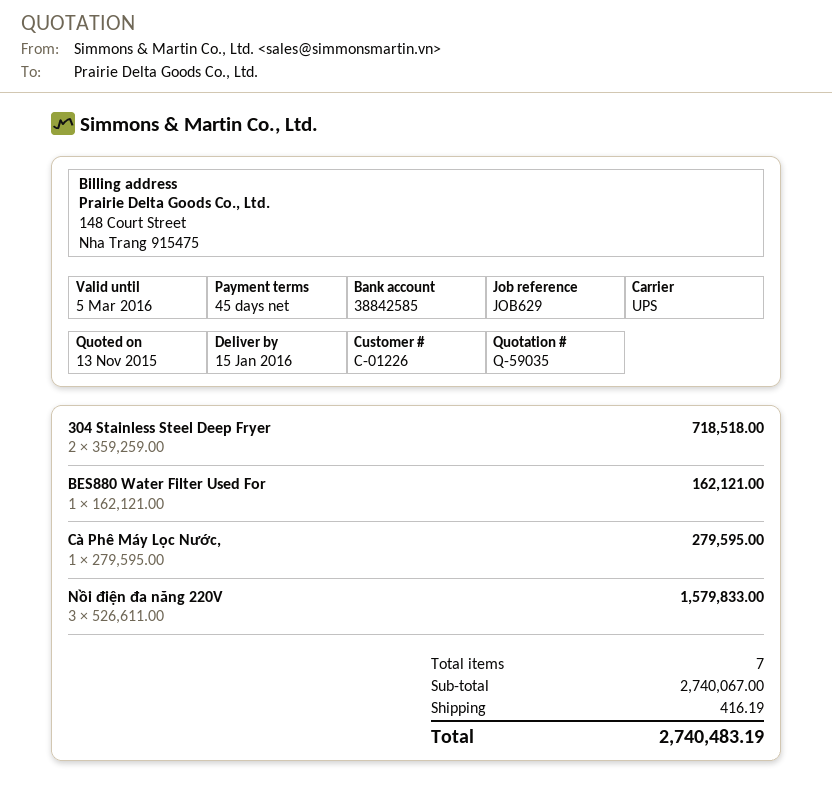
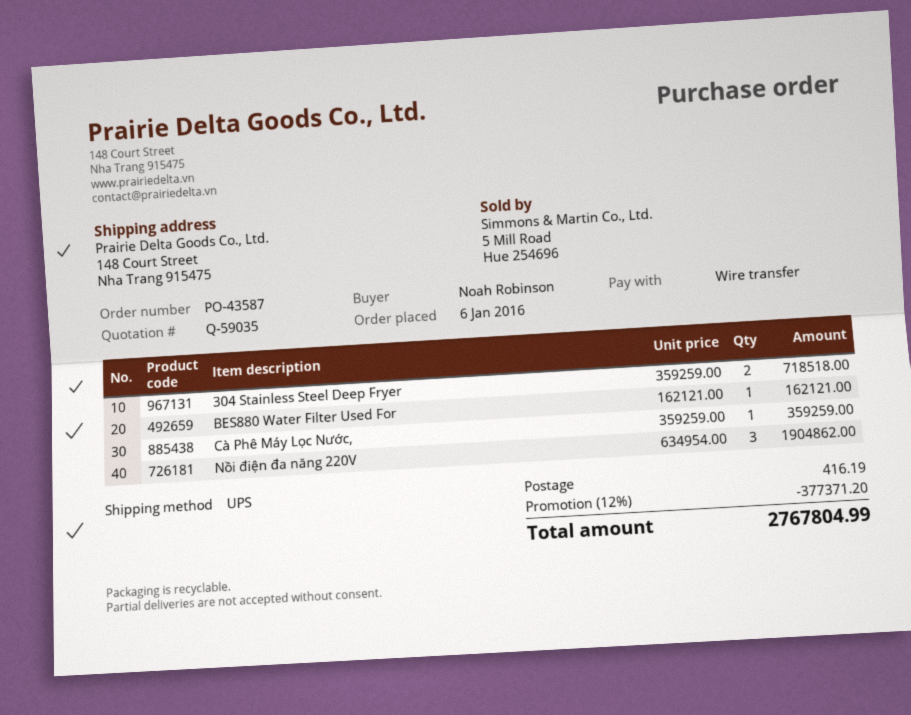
Cà Phê Máy Lọc Nước,: 1 x 279595.00 = 279595.00 -> 1 x 359259.00 = 359259.00
Nồi điện đa năng 220V: 3 x 526611.00 = 1579833.00 -> 3 x 634954.00 = 1904862.00
discount: none -> 12% = 377371.20
total: 2740483.19 -> 2767804.99

